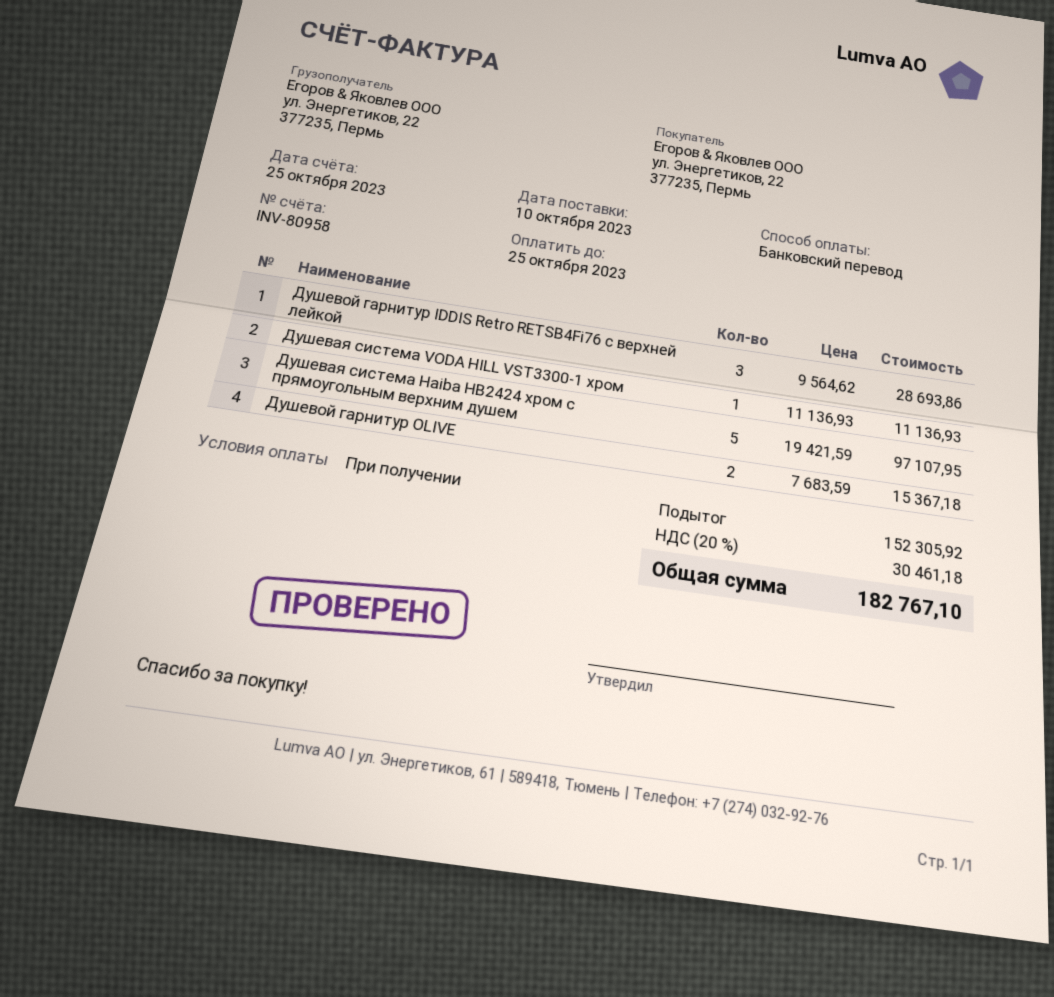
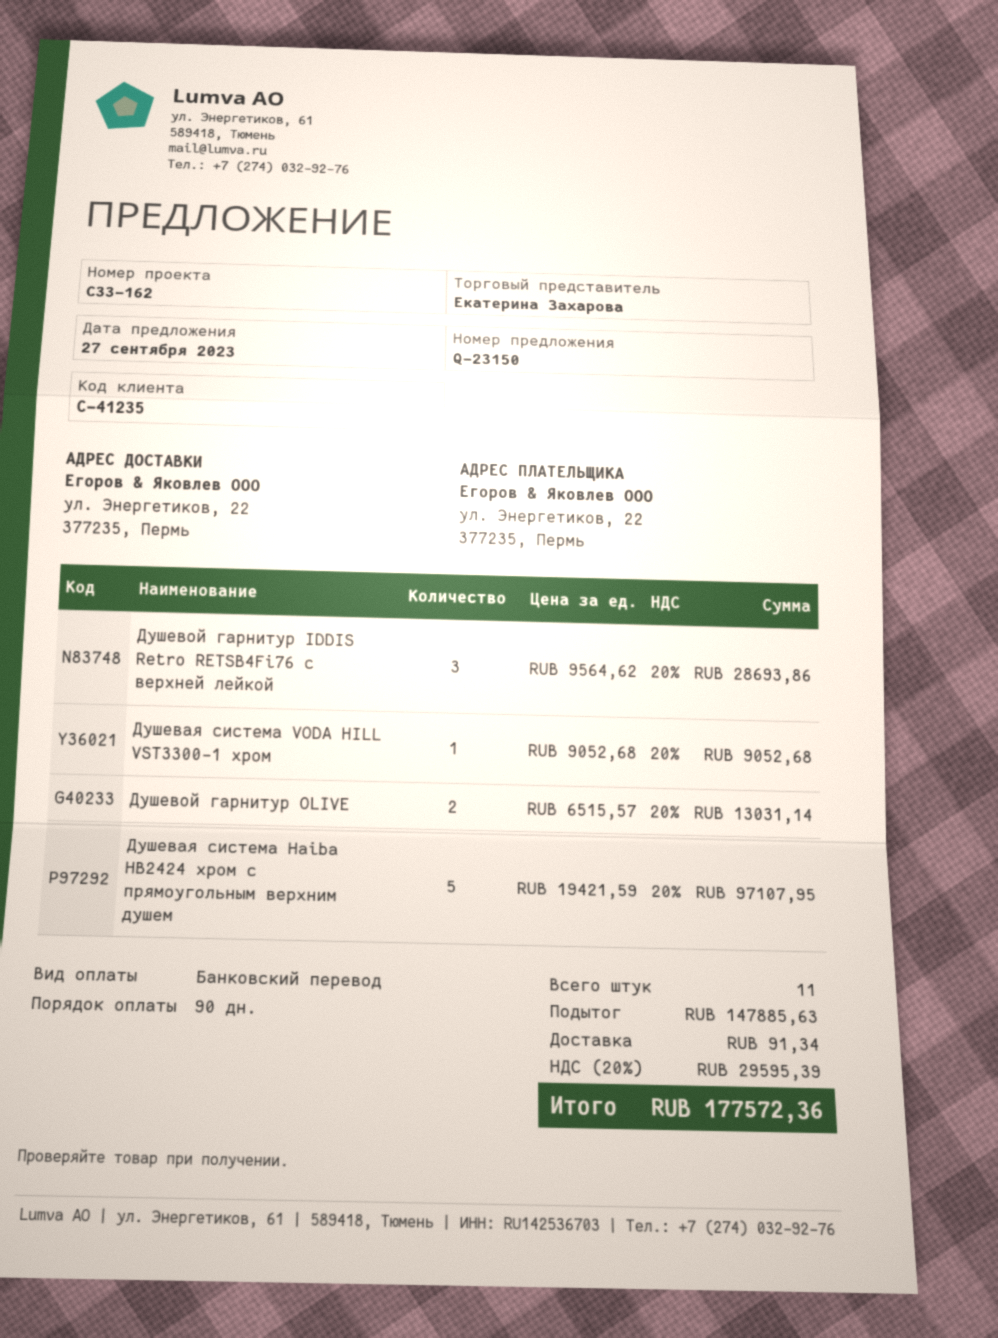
payment terms: on receipt -> 90 days
Душевая система VODA HILL VST3300-1 хром: 1 x 11136.93 = 11136.93 -> 1 x 9052.68 = 9052.68
Душевой гарнитур OLIVE: 2 x 7683.59 = 15367.18 -> 2 x 6515.57 = 13031.14
subtotal: 152305.92 -> 147885.63
shipping: none -> 91.34
tax: 20% = 30461.18 -> 20% = 29595.39
total: 182767.10 -> 177572.36

